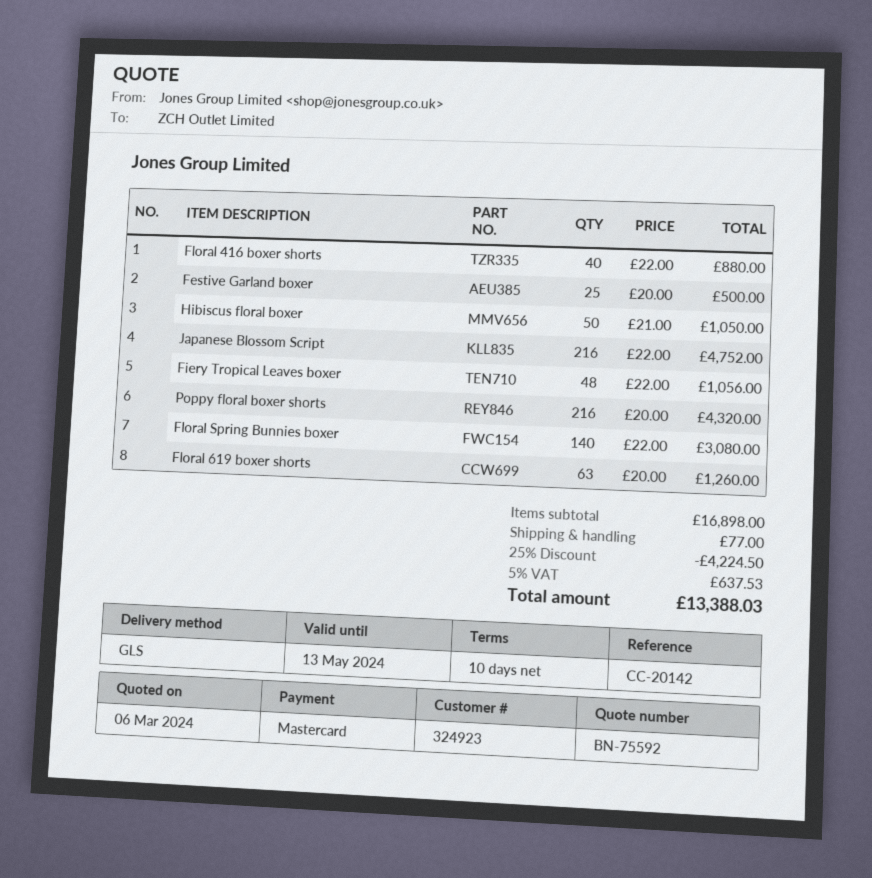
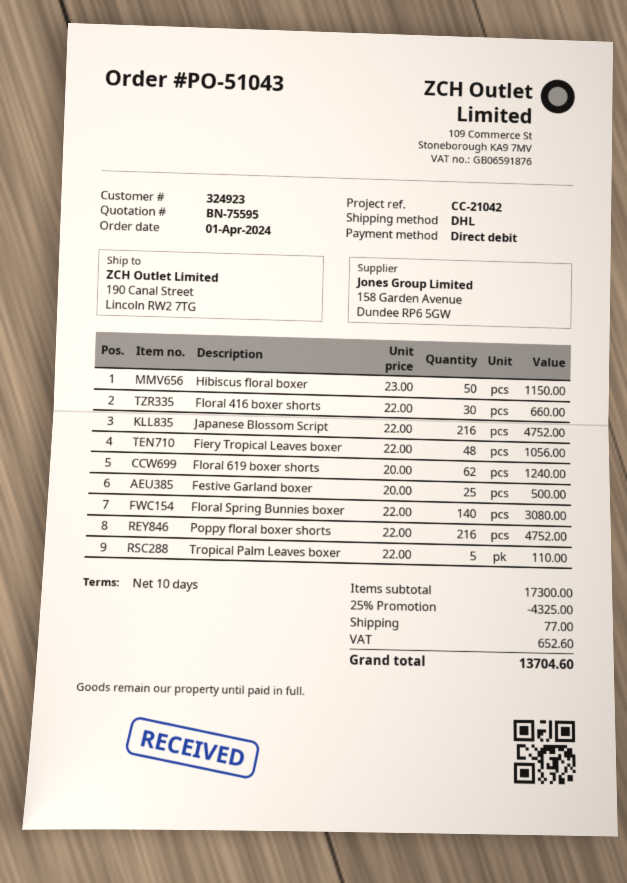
quote number: BN-75592 -> BN-75595
reference: CC-20142 -> CC-21042
payment method: Mastercard -> direct debit
shipping method: GLS -> DHL
Floral 416 boxer shorts: 40 x 22.00 = 880.00 -> 30 x 22.00 = 660.00
Hibiscus floral boxer: 50 x 21.00 = 1050.00 -> 50 x 23.00 = 1150.00
Poppy floral boxer shorts: 216 x 20.00 = 4320.00 -> 216 x 22.00 = 4752.00
Floral 619 boxer shorts: 63 x 20.00 = 1260.00 -> 62 x 20.00 = 1240.00
Tropical Palm Leaves boxer: none -> 5 x 22.00 = 110.00
subtotal: 16898.00 -> 17300.00
discount: 25% = 4224.50 -> 25% = 4325.00
tax: 637.53 -> 652.60
total: 13388.03 -> 13704.60

